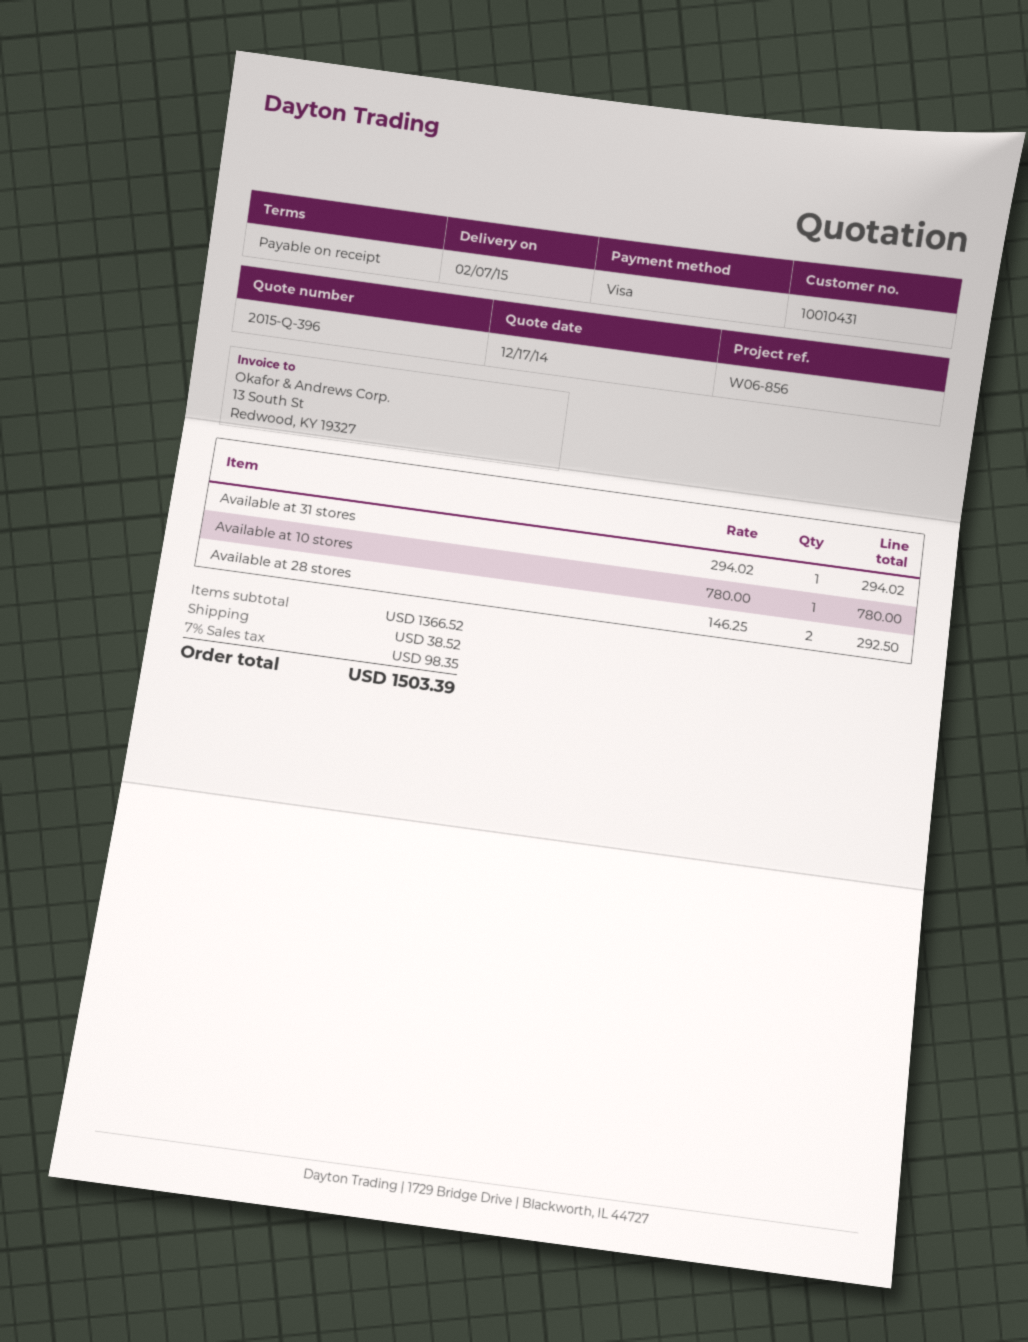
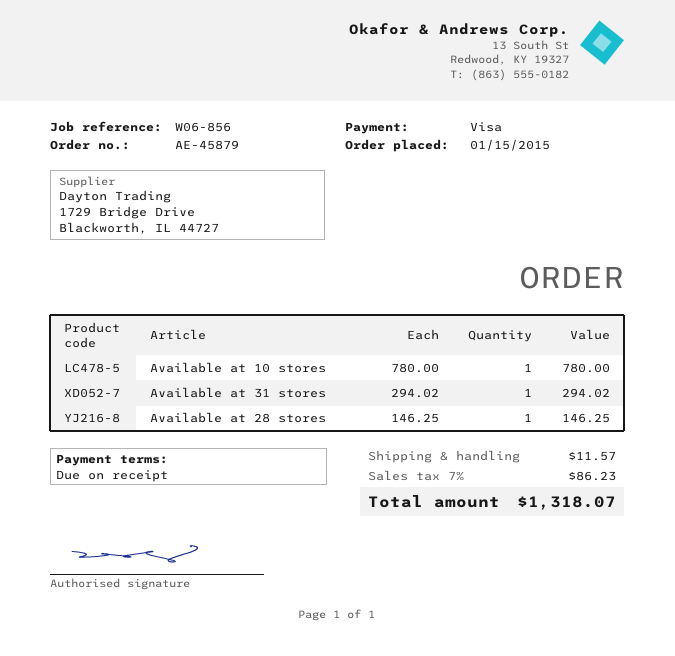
Available at 28 stores: 2 x 146.25 = 292.50 -> 1 x 146.25 = 146.25
shipping: 38.52 -> 11.57
tax: 7% = 98.35 -> 7% = 86.23
total: 1503.39 -> 1318.07

